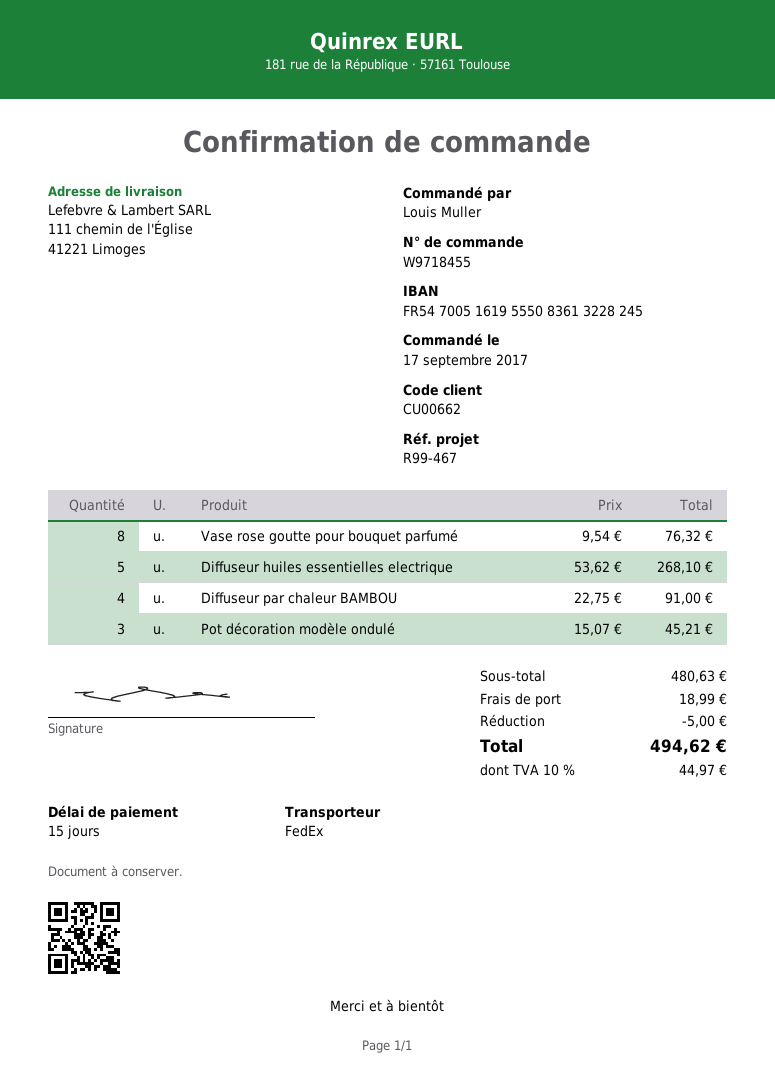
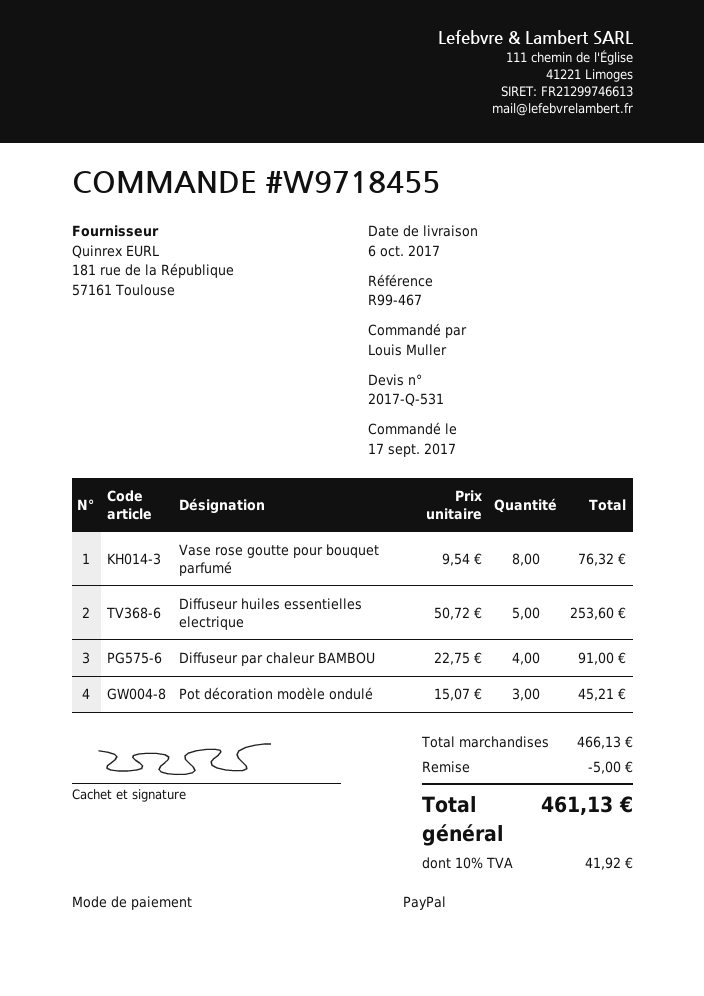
Diffuseur huiles essentielles electrique: 5 x 53.62 = 268.10 -> 5 x 50.72 = 253.60
subtotal: 480.63 -> 466.13
shipping: 18.99 -> none
tax: 10% = 44.97 -> 10% = 41.92
total: 494.62 -> 461.13

